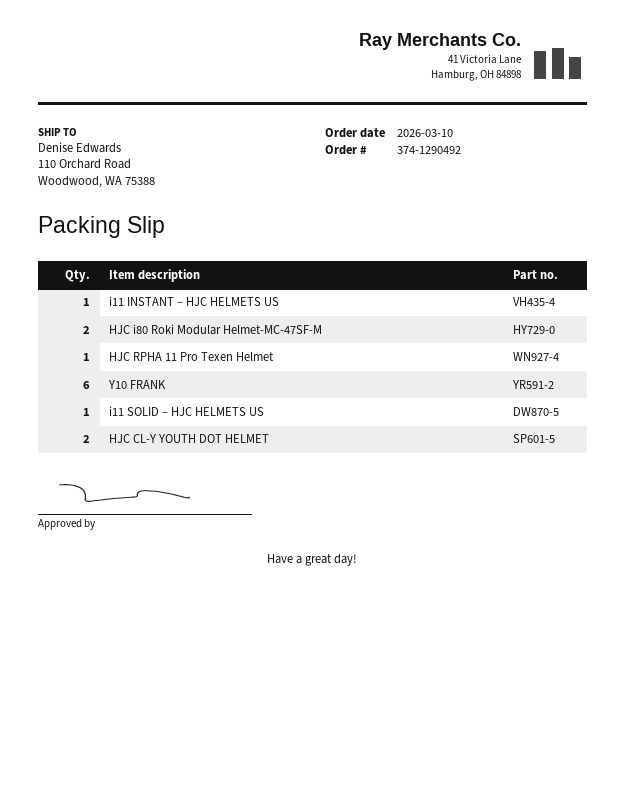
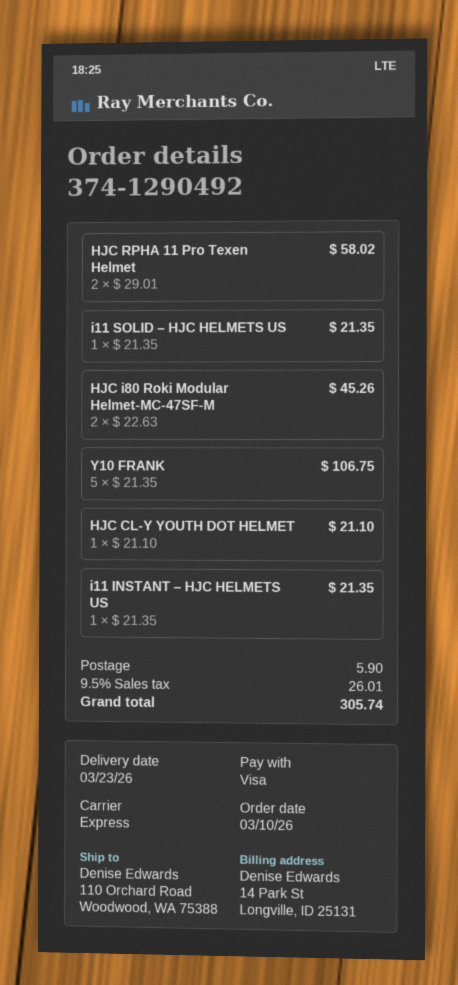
HJC RPHA 11 Pro Texen Helmet: 1 -> 2
Y10 FRANK: 6 -> 5
HJC CL-Y YOUTH DOT HELMET: 2 -> 1

